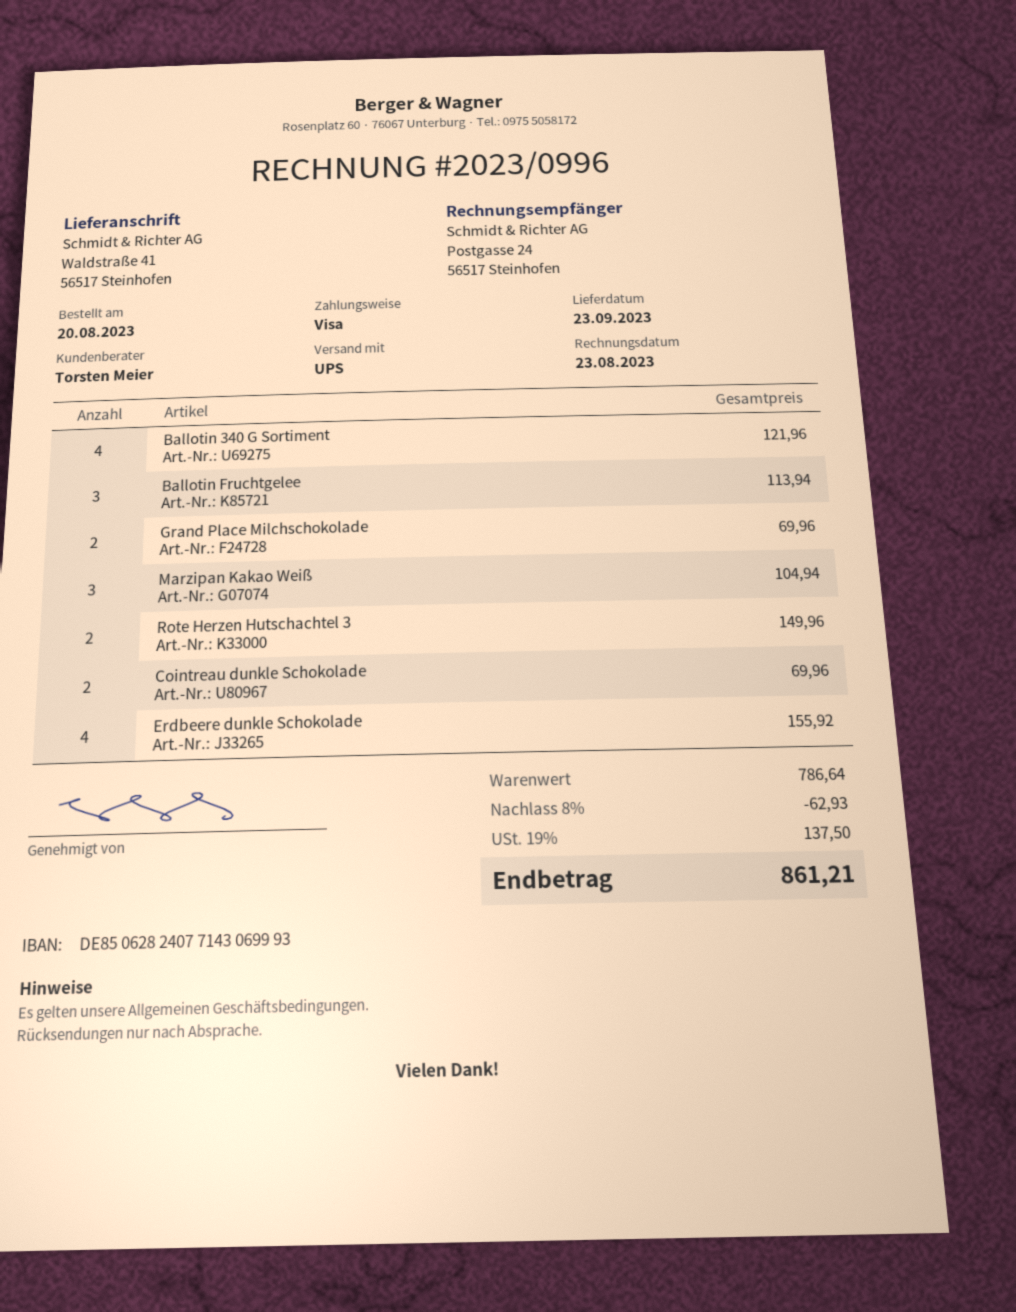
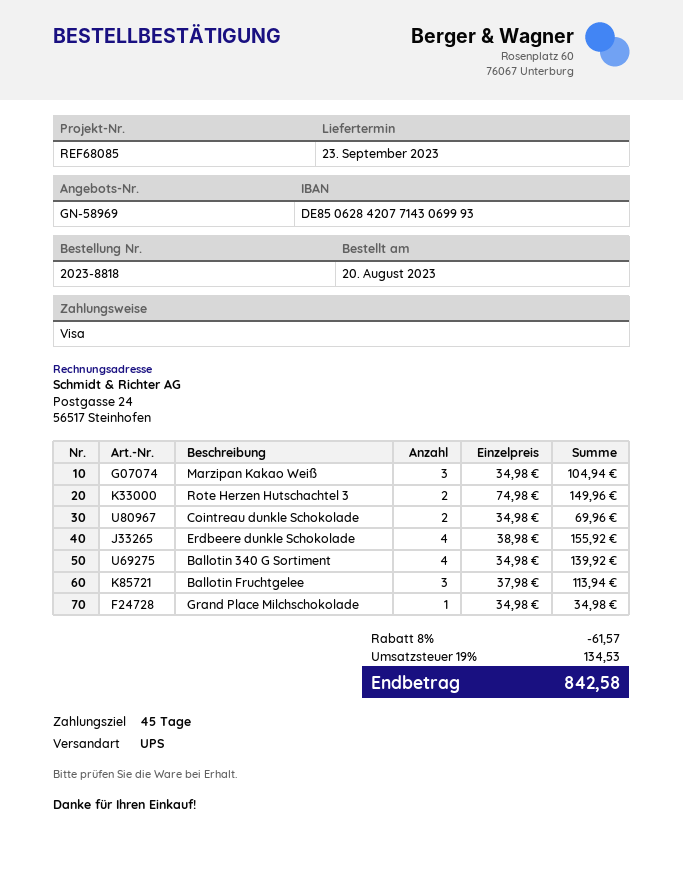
bank account: DE85062824077143069993 -> DE85062842077143069993
Ballotin 340 G Sortiment: 4 for 121.96 -> 4 for 139.92
Grand Place Milchschokolade: 2 for 69.96 -> 1 for 34.98
discount: 8% = 62.93 -> 8% = 61.57
tax: 19% = 137.50 -> 19% = 134.53
total: 861.21 -> 842.58

